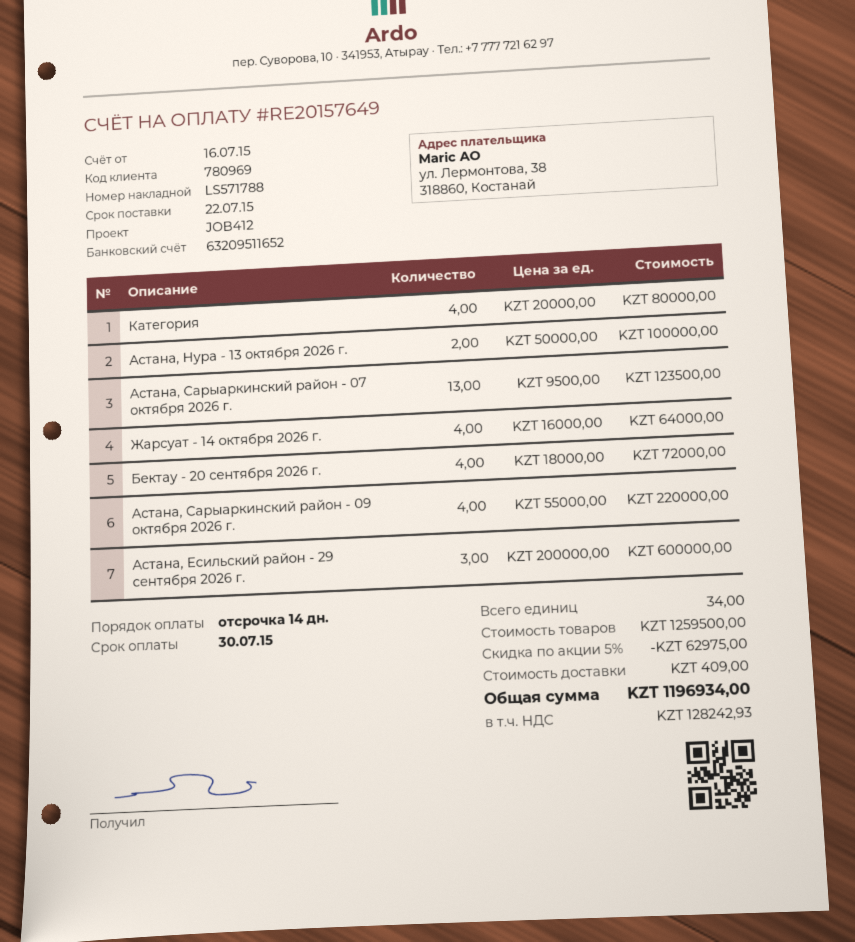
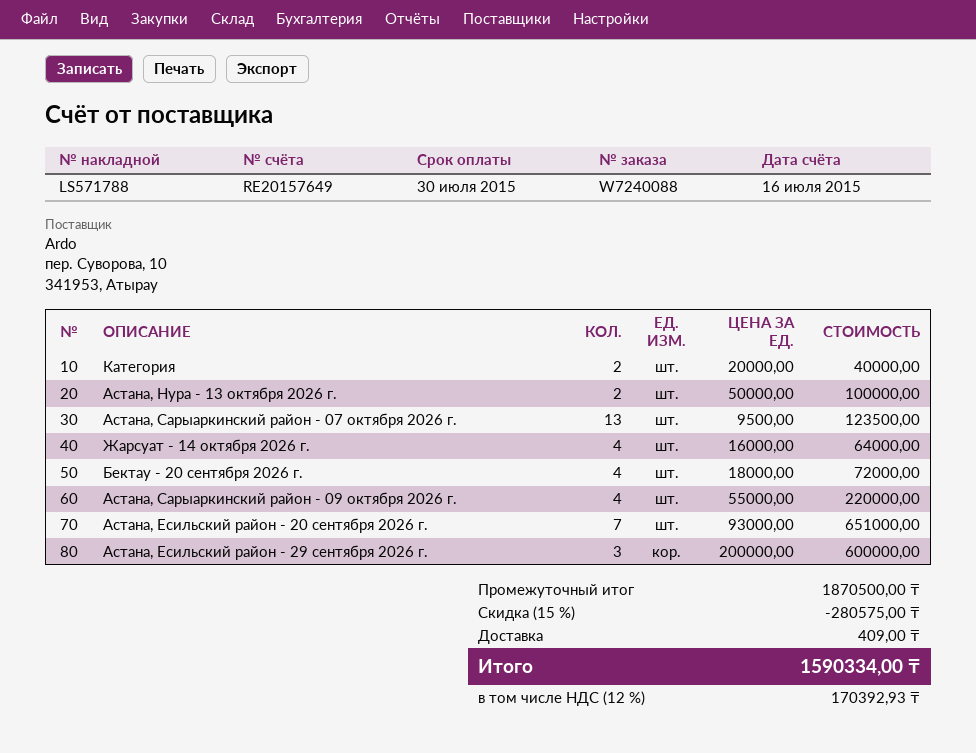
Категория: 4 x 20000.00 = 80000.00 -> 2 x 20000.00 = 40000.00
Астана, Есильский район - 20 сентября 2026 г.: none -> 7 x 93000.00 = 651000.00
subtotal: 1259500.00 -> 1870500.00
discount: 5% = 62975.00 -> 15% = 280575.00
tax: 128242.93 -> 170392.93
total: 1196934.00 -> 1590334.00

